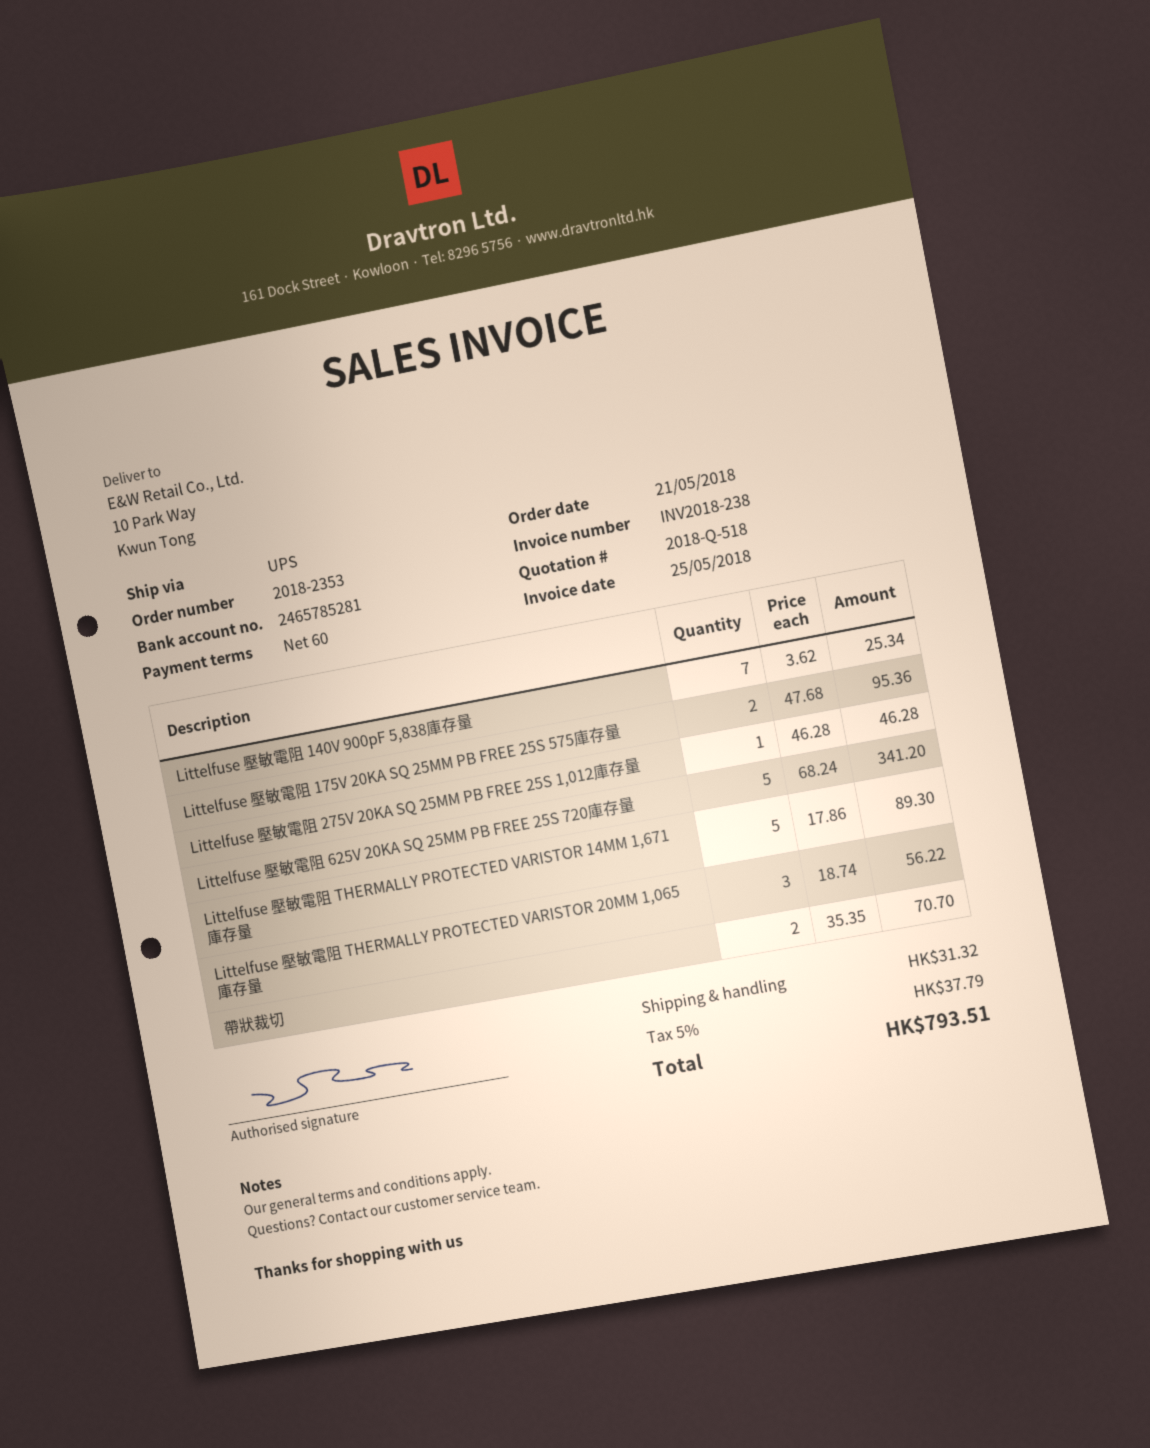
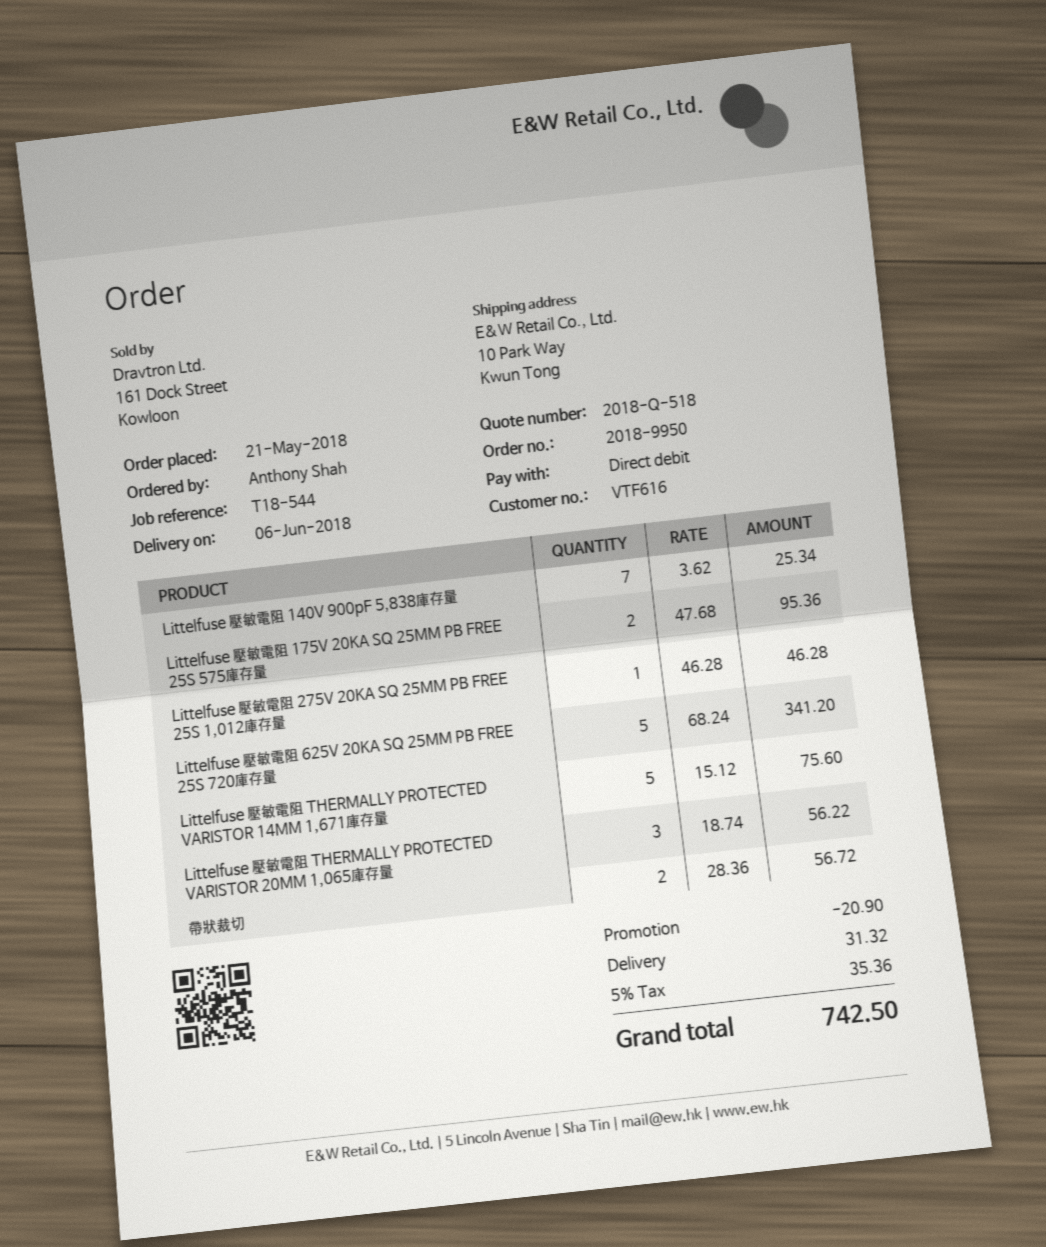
order number: 2018-2353 -> 2018-9950
Littelfuse 壓敏電阻 THERMALLY PROTECTED VARISTOR 14MM 1,671庫存量: 5 x 17.86 = 89.30 -> 5 x 15.12 = 75.60
帶狀裁切: 2 x 35.35 = 70.70 -> 2 x 28.36 = 56.72
discount: none -> 20.90
tax: 5% = 37.79 -> 5% = 35.36
total: 793.51 -> 742.50

